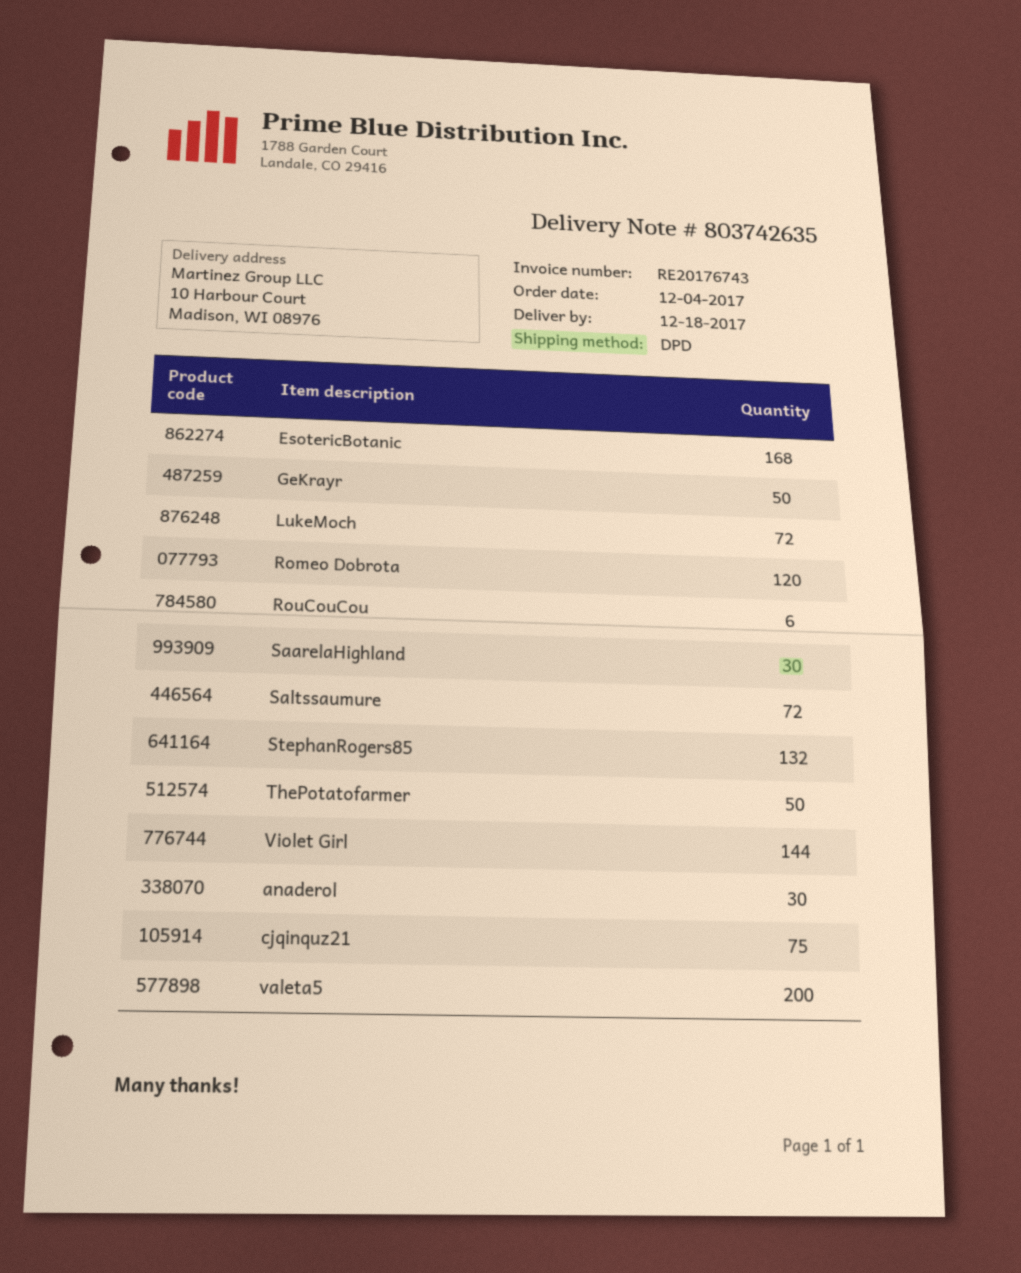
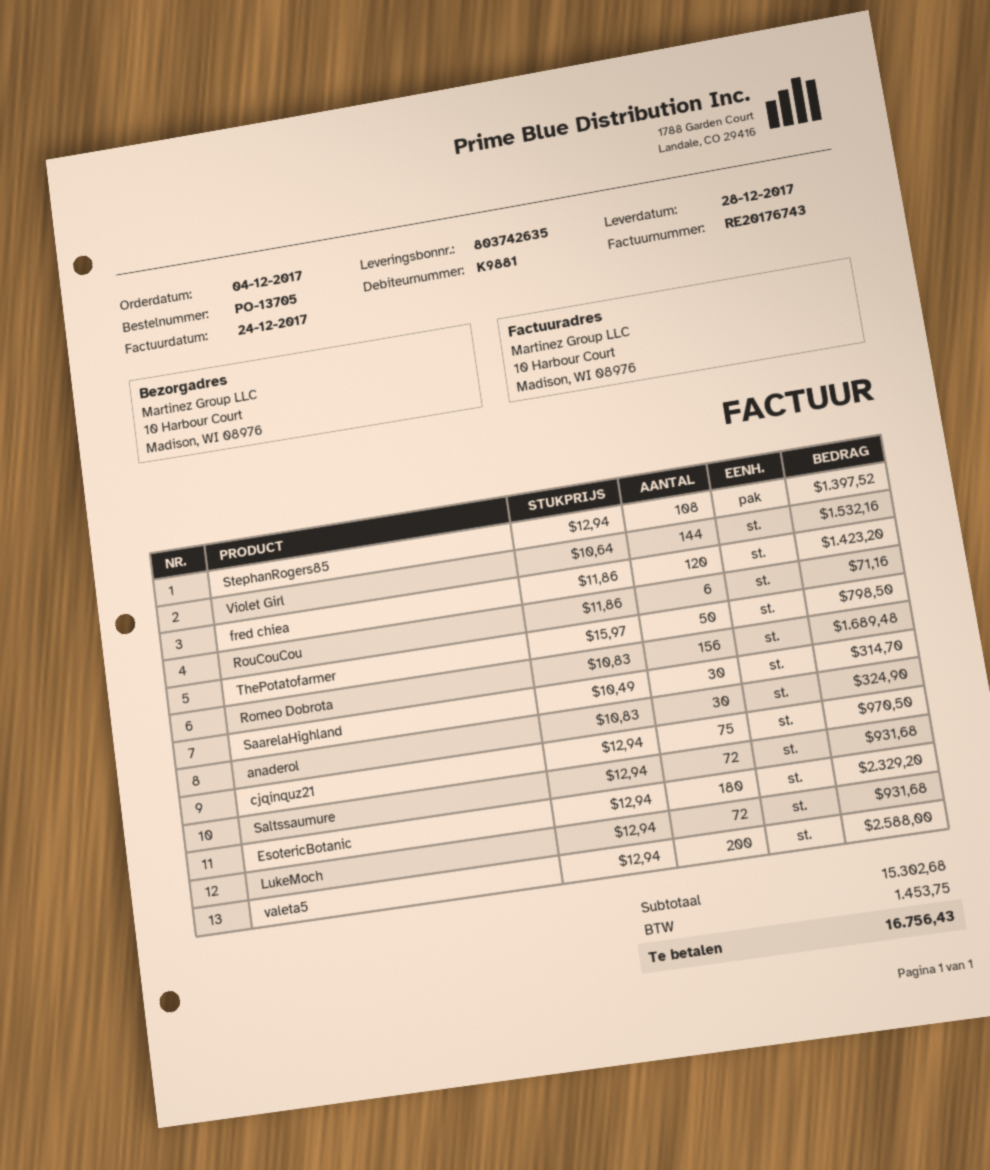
delivery date: 2017-12-18 -> 2017-12-28
EsotericBotanic: 168 -> 180
GeKrayr: 50 -> none
Romeo Dobrota: 120 -> 156
StephanRogers85: 132 -> 108
fred chiea: none -> 120

